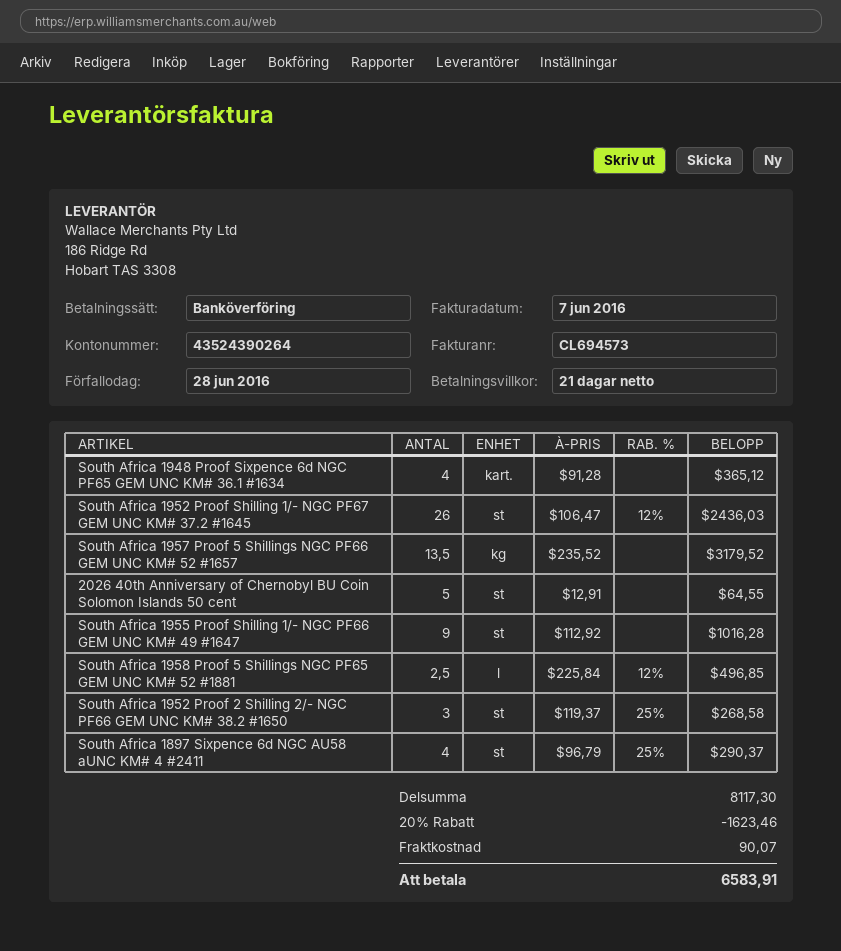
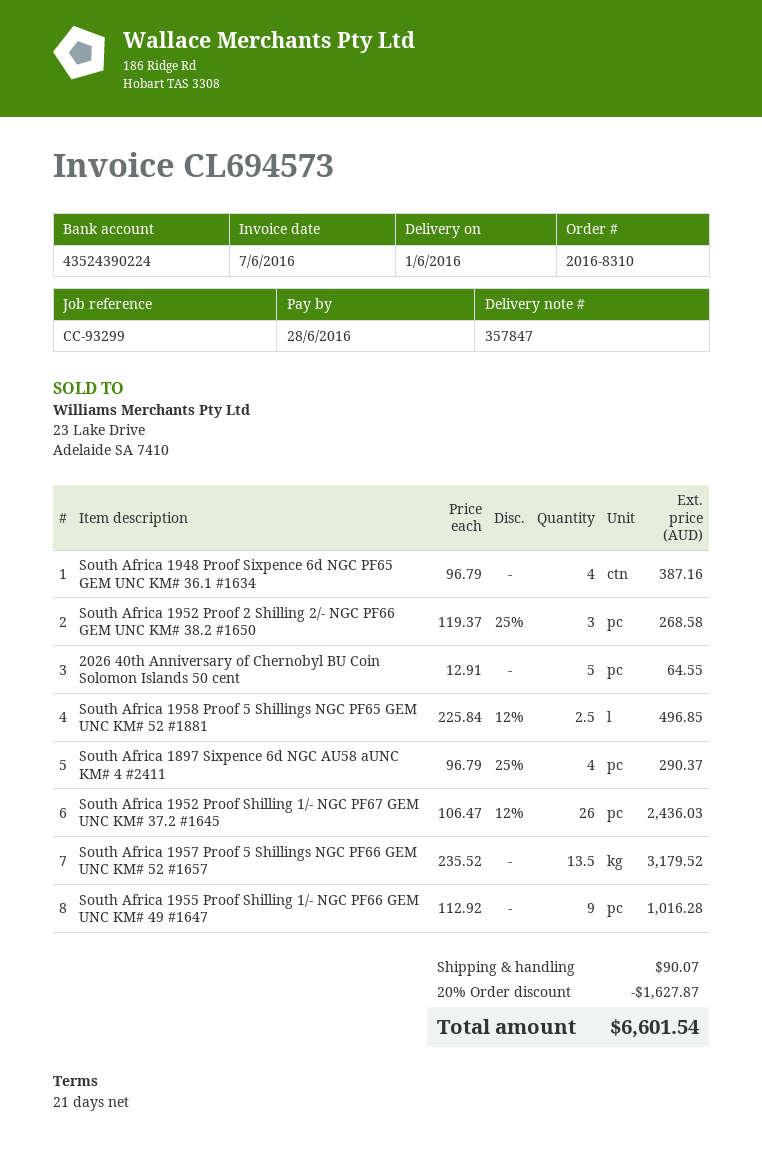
bank account: 43524390264 -> 43524390224
South Africa 1948 Proof Sixpence 6d NGC PF65 GEM UNC KM# 36.1 #1634: 4 x 91.28 = 365.12 -> 4 x 96.79 = 387.16
discount: 20% = 1623.46 -> 20% = 1627.87
total: 6583.91 -> 6601.54

